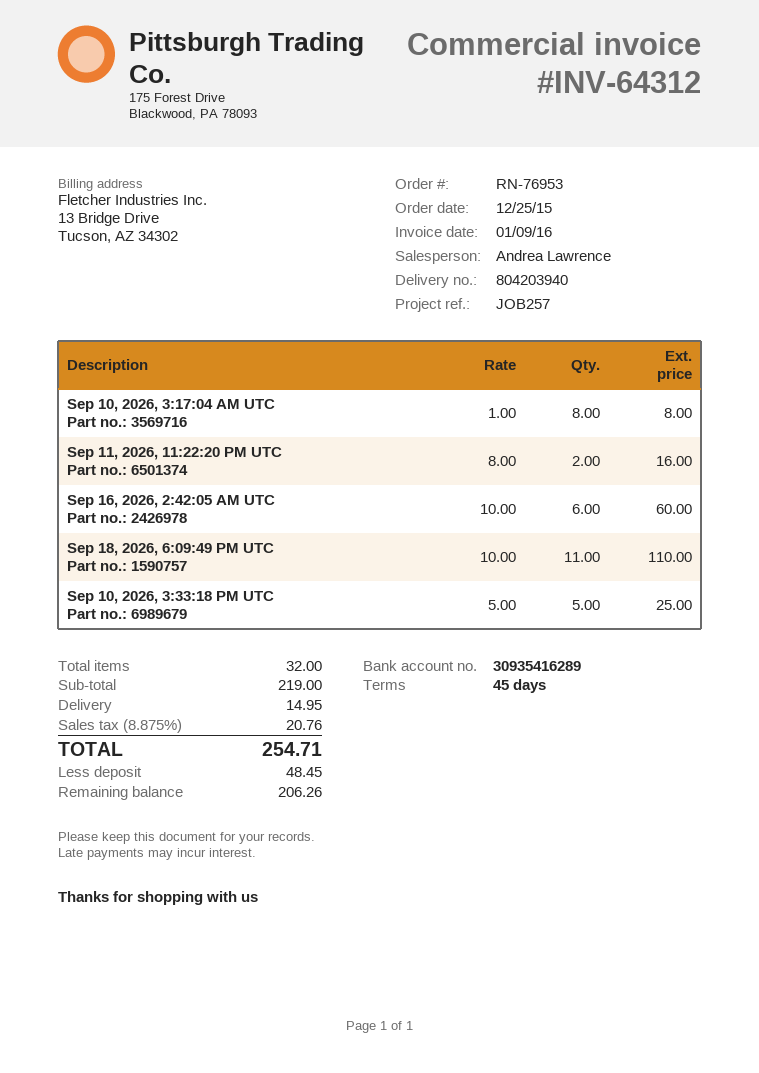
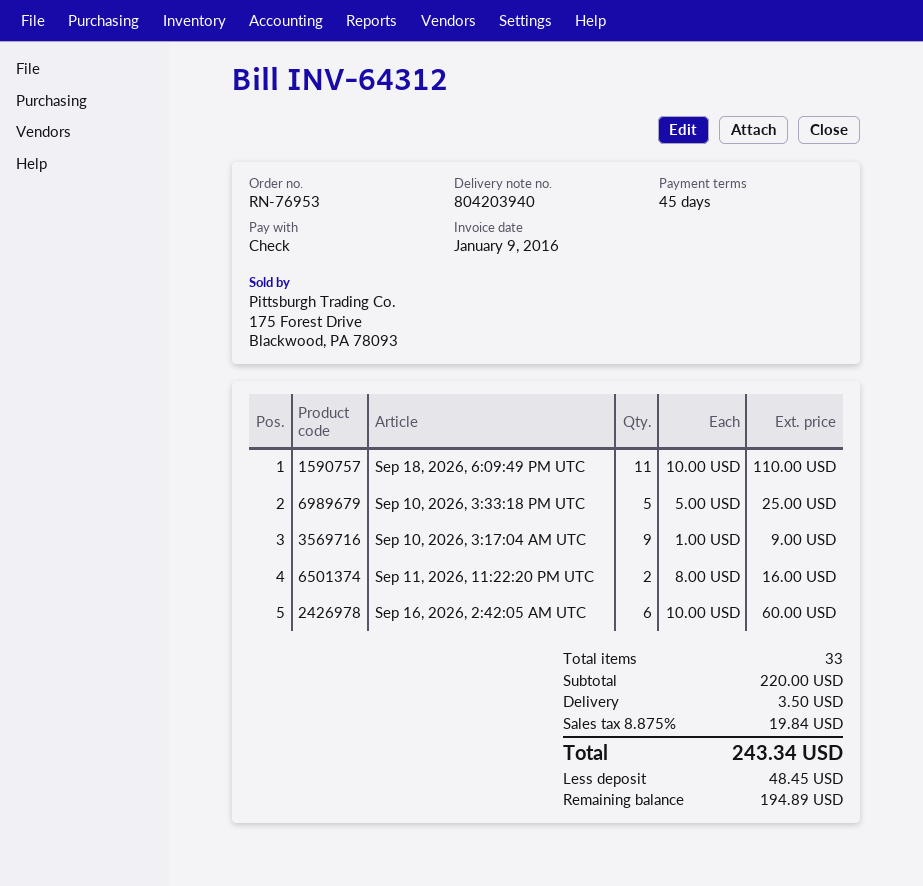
Sep 10, 2026, 3:17:04 AM UTC: 8 x 1.00 = 8.00 -> 9 x 1.00 = 9.00
total quantity: 32 -> 33
subtotal: 219.00 -> 220.00
shipping: 14.95 -> 3.50
tax: 8.875% = 20.76 -> 8.875% = 19.84
total: 254.71 -> 243.34
balance: 206.26 -> 194.89

